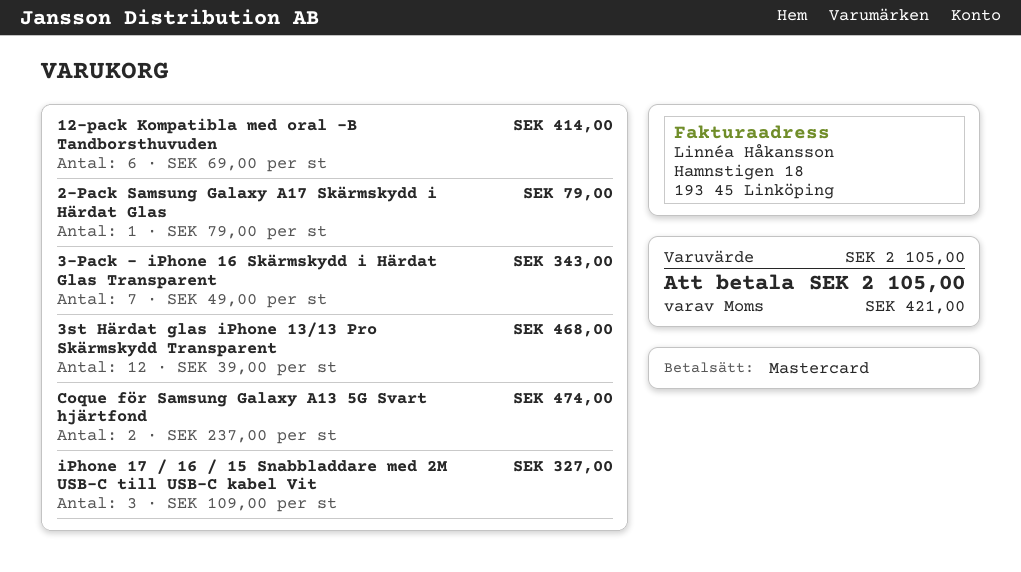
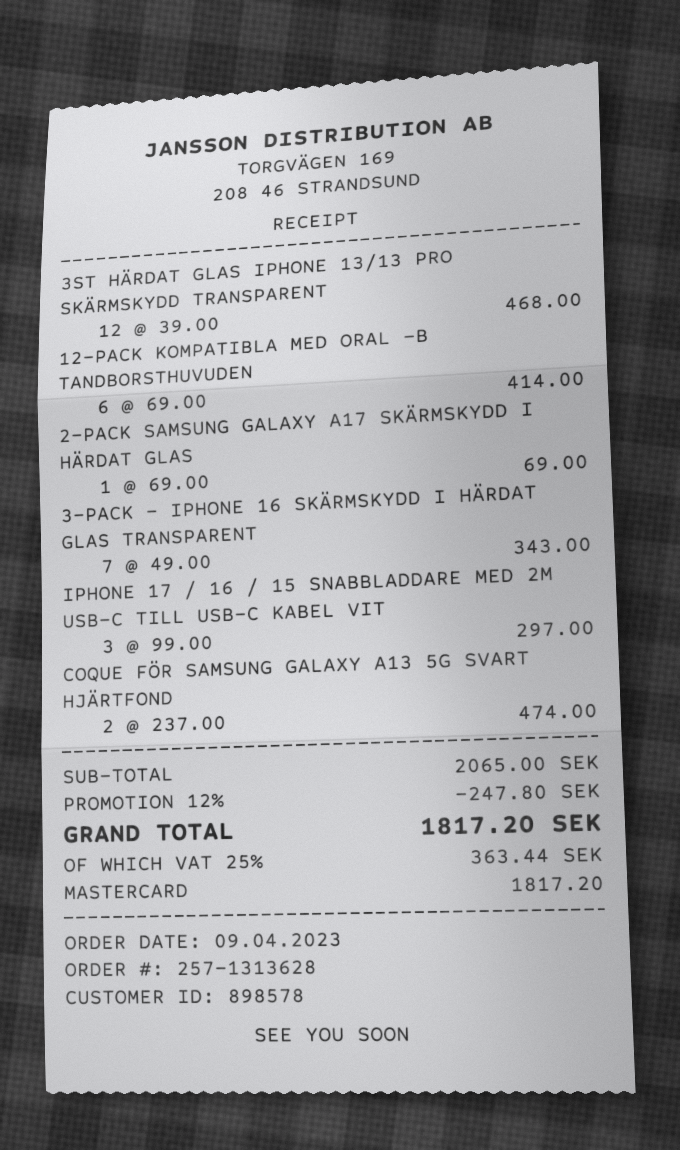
2-Pack Samsung Galaxy A17 Skärmskydd i Härdat Glas: 1 x 79.00 = 79.00 -> 1 x 69.00 = 69.00
iPhone 17 / 16 / 15 Snabbladdare med 2M USB-C till USB-C kabel Vit: 3 x 109.00 = 327.00 -> 3 x 99.00 = 297.00
subtotal: 2105.00 -> 2065.00
discount: none -> 12% = 247.80
tax: 421.00 -> 363.44
total: 2105.00 -> 1817.20

